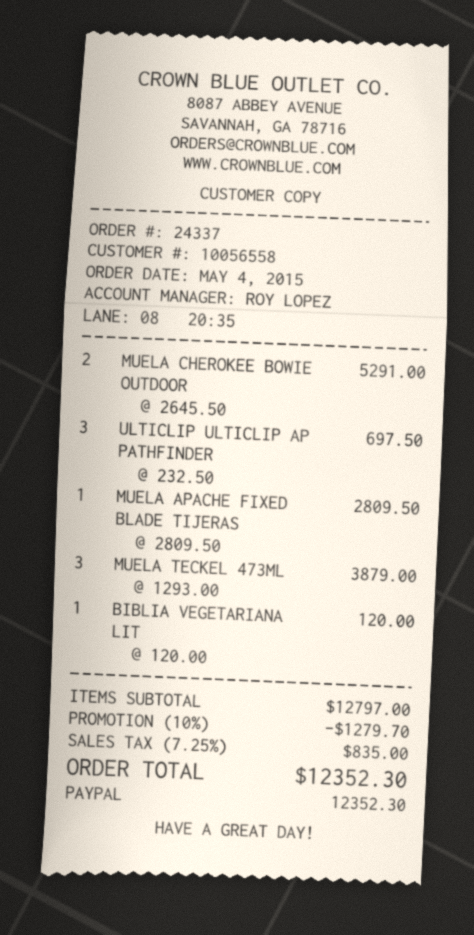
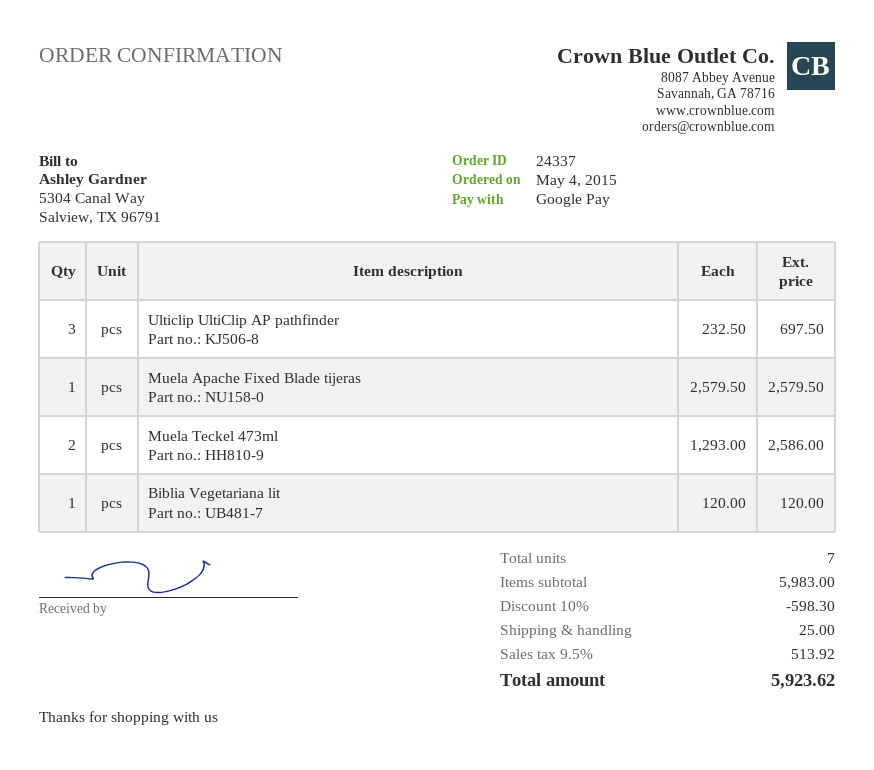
payment method: PayPal -> Google Pay
MUELA CHEROKEE BOWIE OUTDOOR: 2 x 2645.50 = 5291.00 -> none
MUELA APACHE FIXED BLADE TIJERAS: 1 x 2809.50 = 2809.50 -> 1 x 2579.50 = 2579.50
MUELA TECKEL 473ML: 3 x 1293.00 = 3879.00 -> 2 x 1293.00 = 2586.00
subtotal: 12797.00 -> 5983.00
discount: 10% = 1279.70 -> 10% = 598.30
shipping: none -> 25.00
tax: 7.25% = 835.00 -> 9.5% = 513.92
total: 12352.30 -> 5923.62

